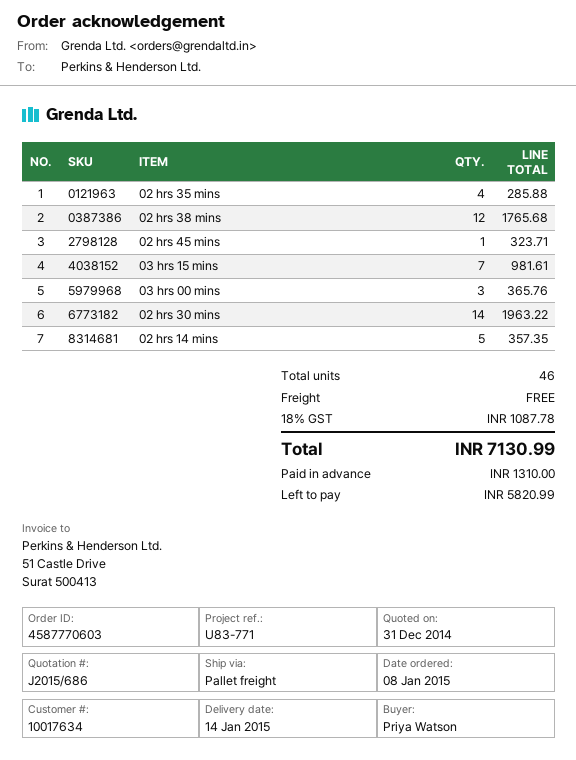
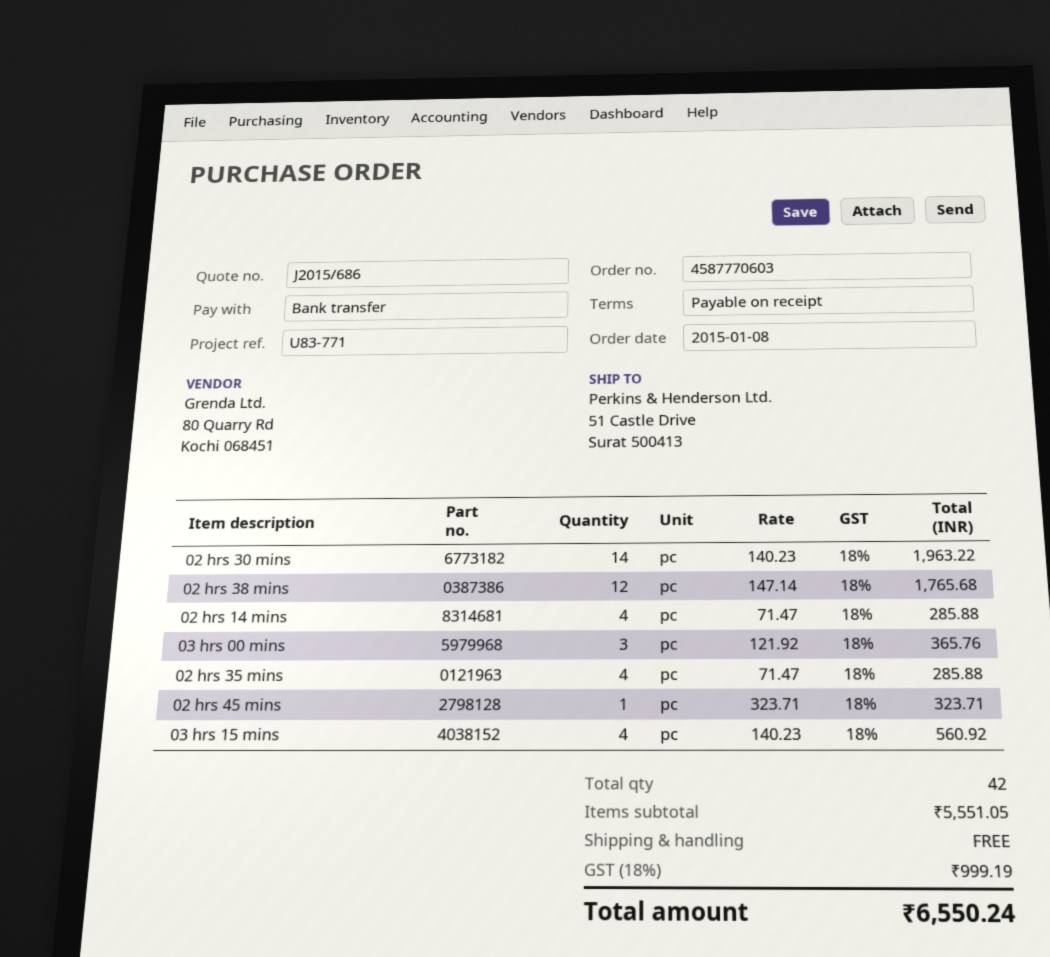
03 hrs 15 mins: 7 for 981.61 -> 4 for 560.92
02 hrs 14 mins: 5 for 357.35 -> 4 for 285.88
total quantity: 46 -> 42
tax: 18% = 1087.78 -> 18% = 999.19
total: 7130.99 -> 6550.24

